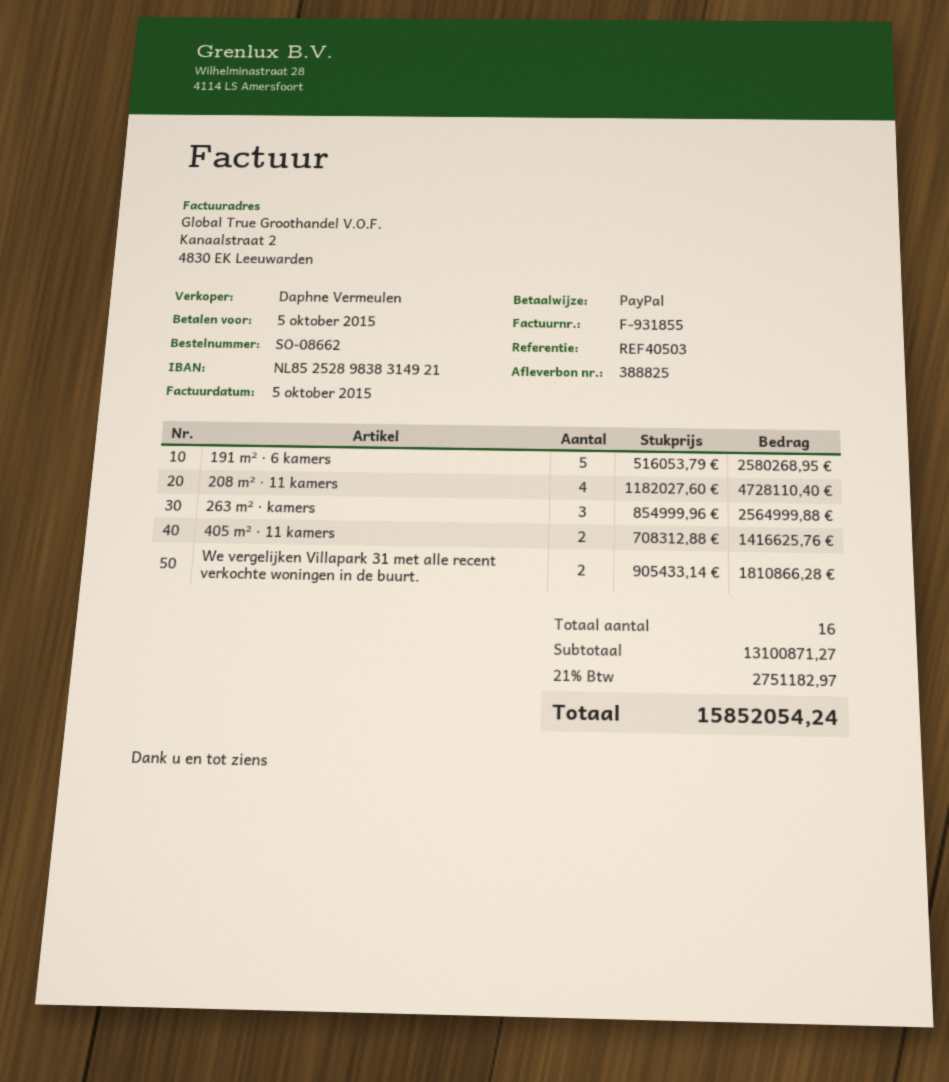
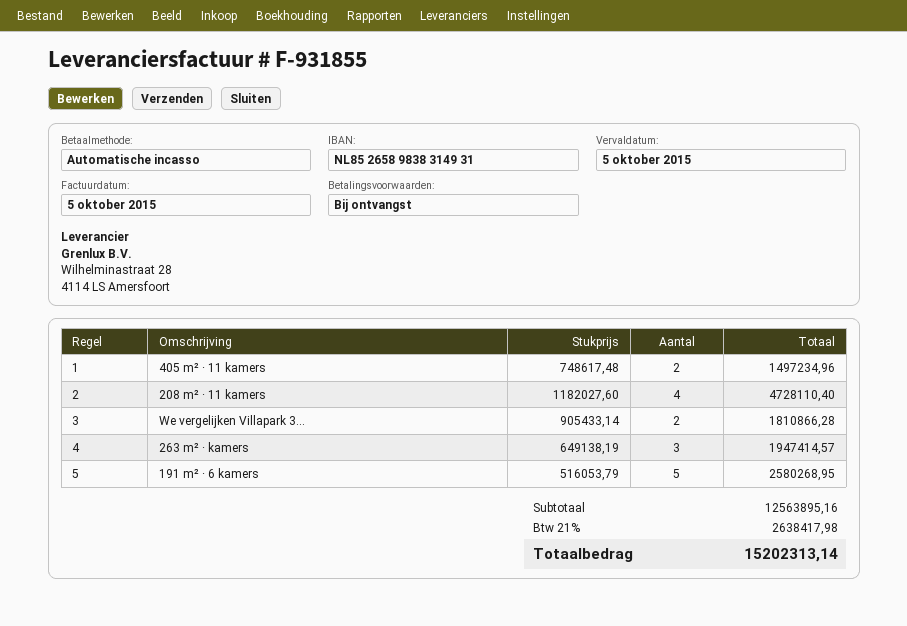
payment method: PayPal -> direct debit
bank account: NL8525289838314921 -> NL8526589838314931
263 m² · kamers: 3 x 854999.96 = 2564999.88 -> 3 x 649138.19 = 1947414.57
405 m² · 11 kamers: 2 x 708312.88 = 1416625.76 -> 2 x 748617.48 = 1497234.96
subtotal: 13100871.27 -> 12563895.16
tax: 21% = 2751182.97 -> 21% = 2638417.98
total: 15852054.24 -> 15202313.14

